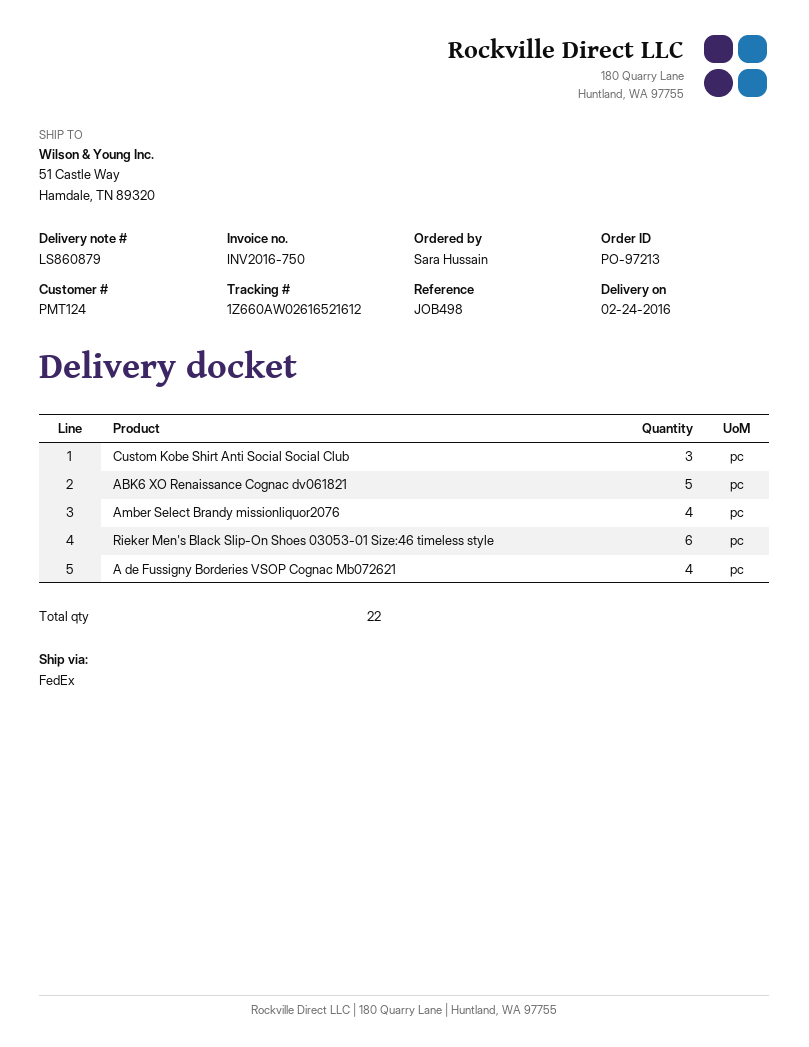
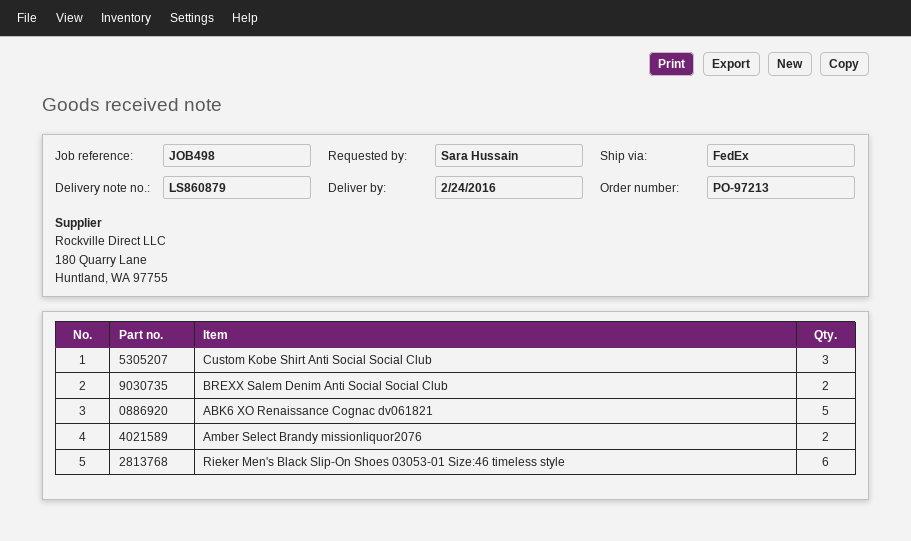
Amber Select Brandy missionliquor2076: 4 -> 2
A de Fussigny Borderies VSOP Cognac Mb072621: 4 -> none
BREXX Salem Denim Anti Social Social Club: none -> 2

